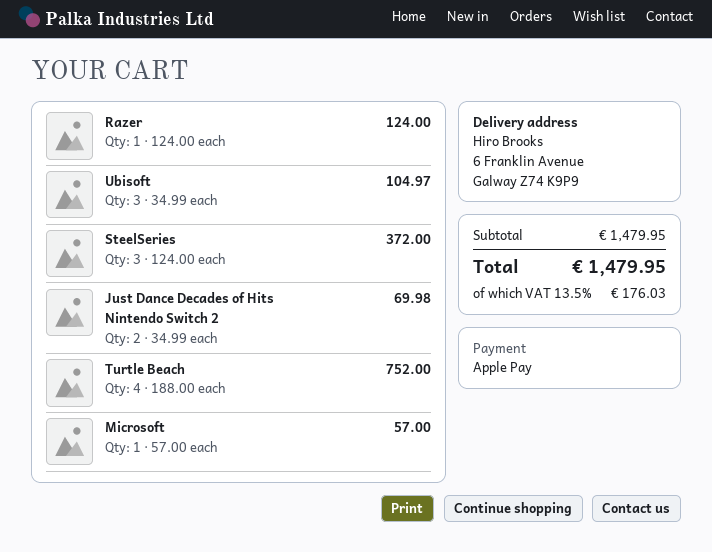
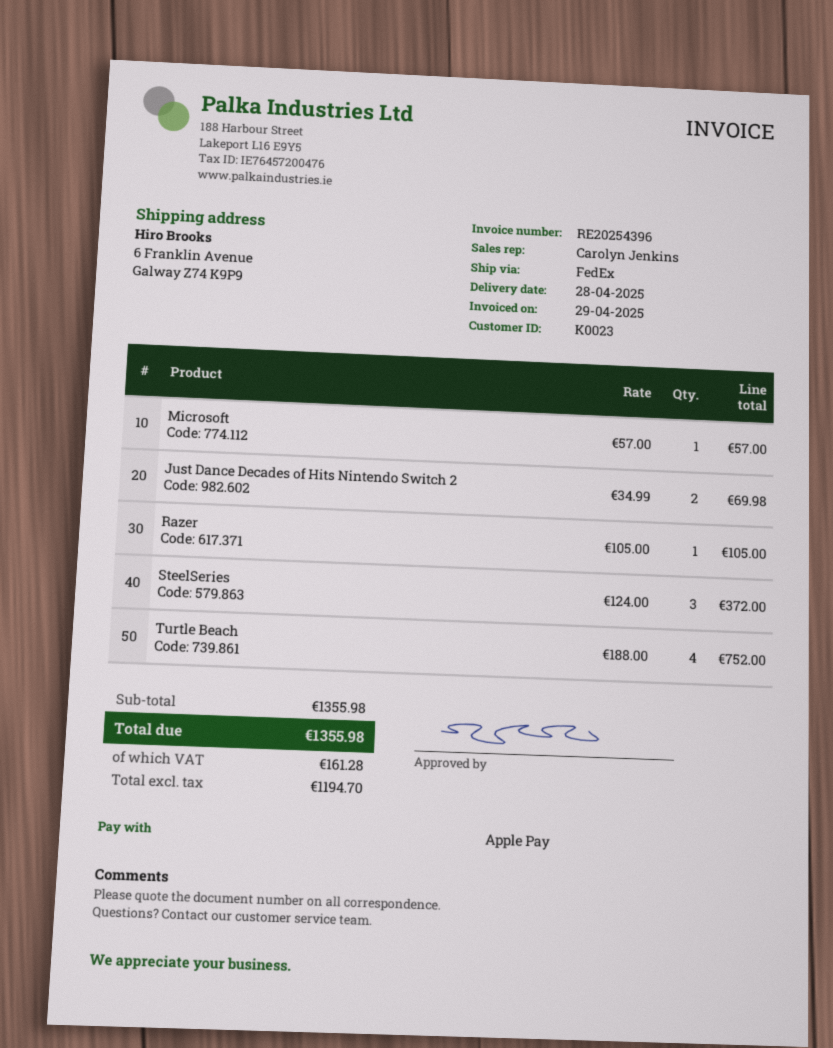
Razer: 1 x 124.00 = 124.00 -> 1 x 105.00 = 105.00
Ubisoft: 3 x 34.99 = 104.97 -> none
subtotal: 1479.95 -> 1355.98
tax: 176.03 -> 161.28
total: 1479.95 -> 1355.98

